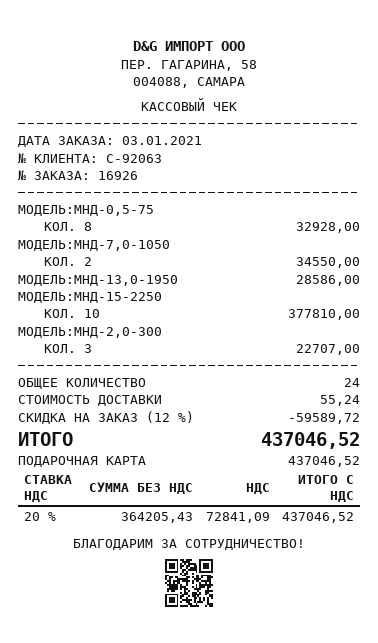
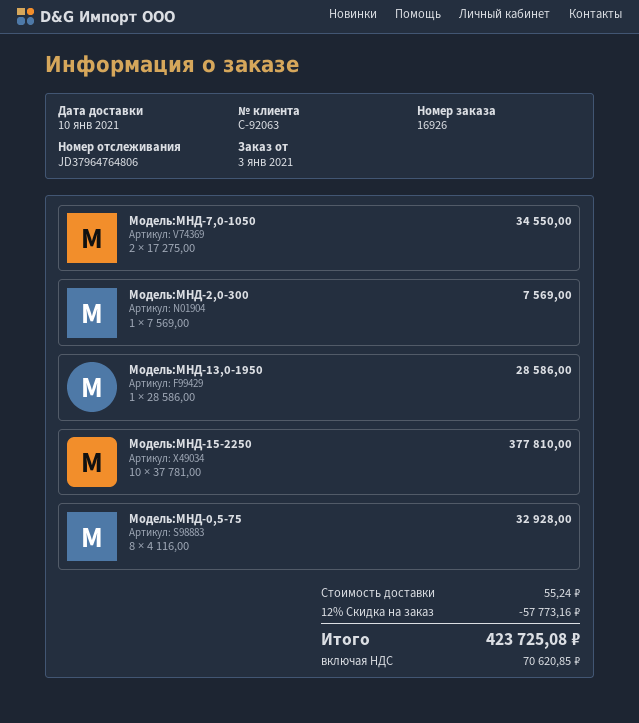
МОДЕЛЬ:МНД-2,0-300: 3 for 22707.00 -> 1 for 7569.00
discount: 12% = 59589.72 -> 12% = 57773.16
tax: 72841.09 -> 70620.85
total: 437046.52 -> 423725.08

